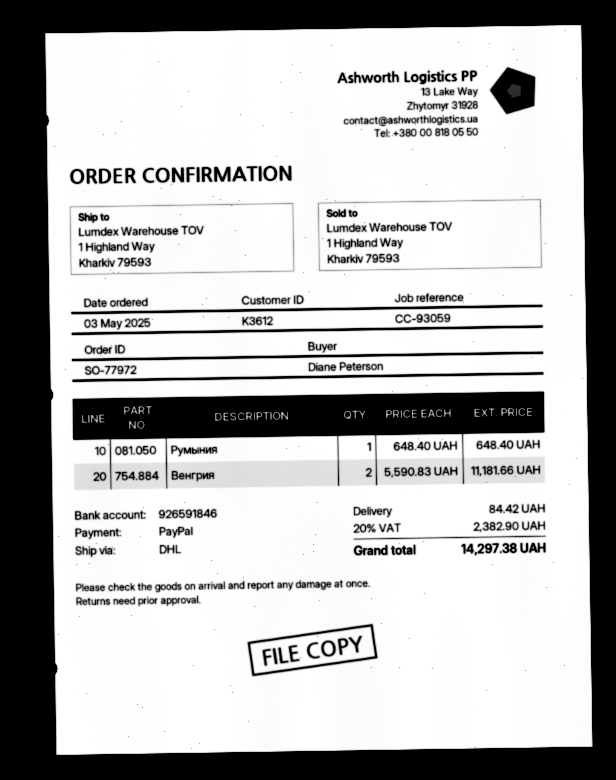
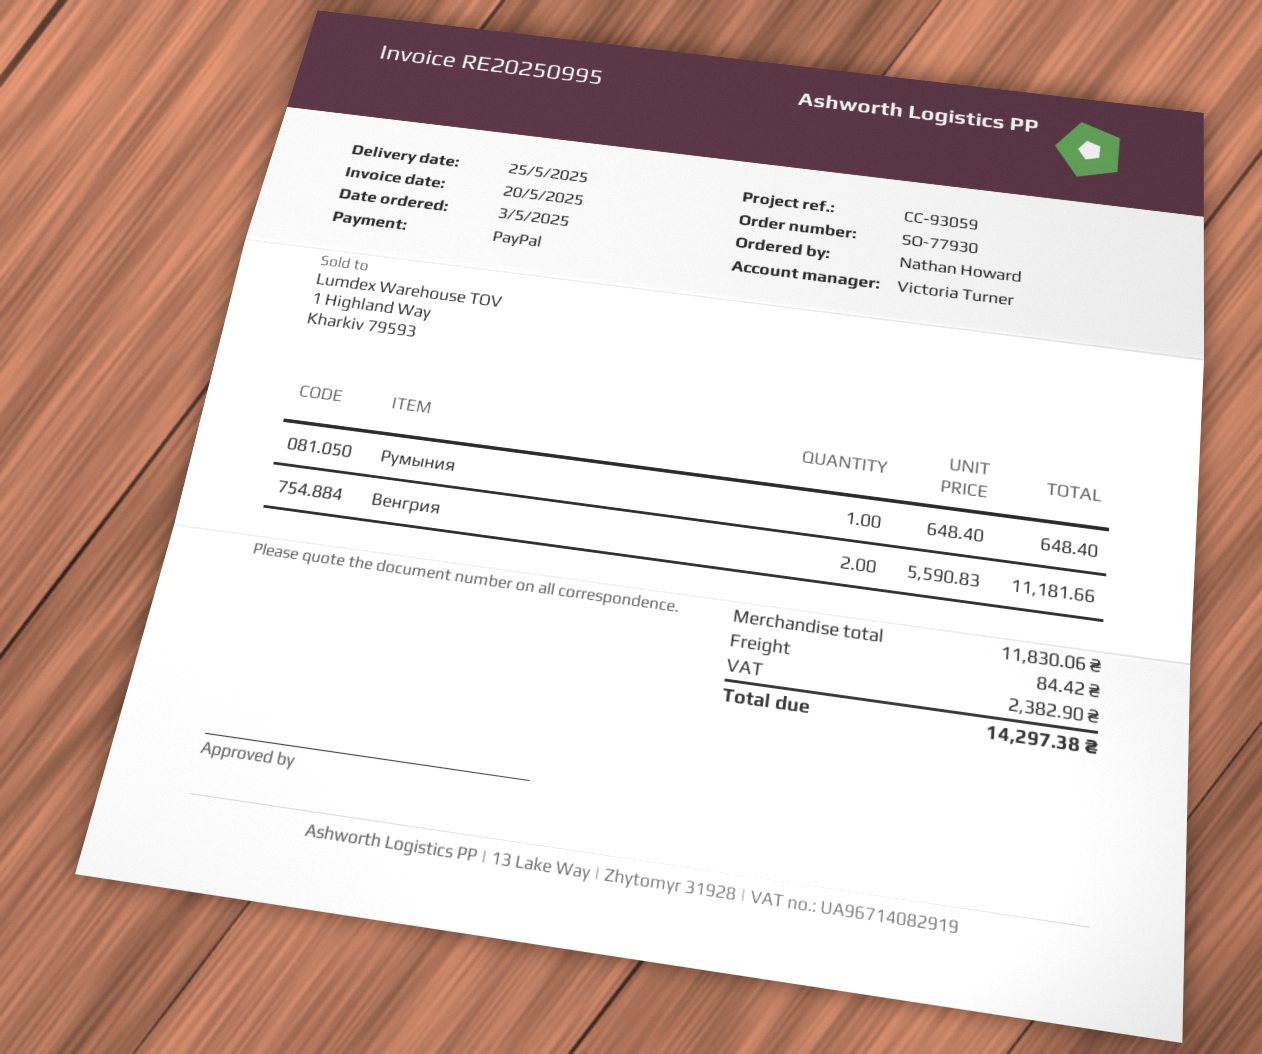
order number: SO-77972 -> SO-77930
ordered by: Diane Peterson -> Nathan Howard

